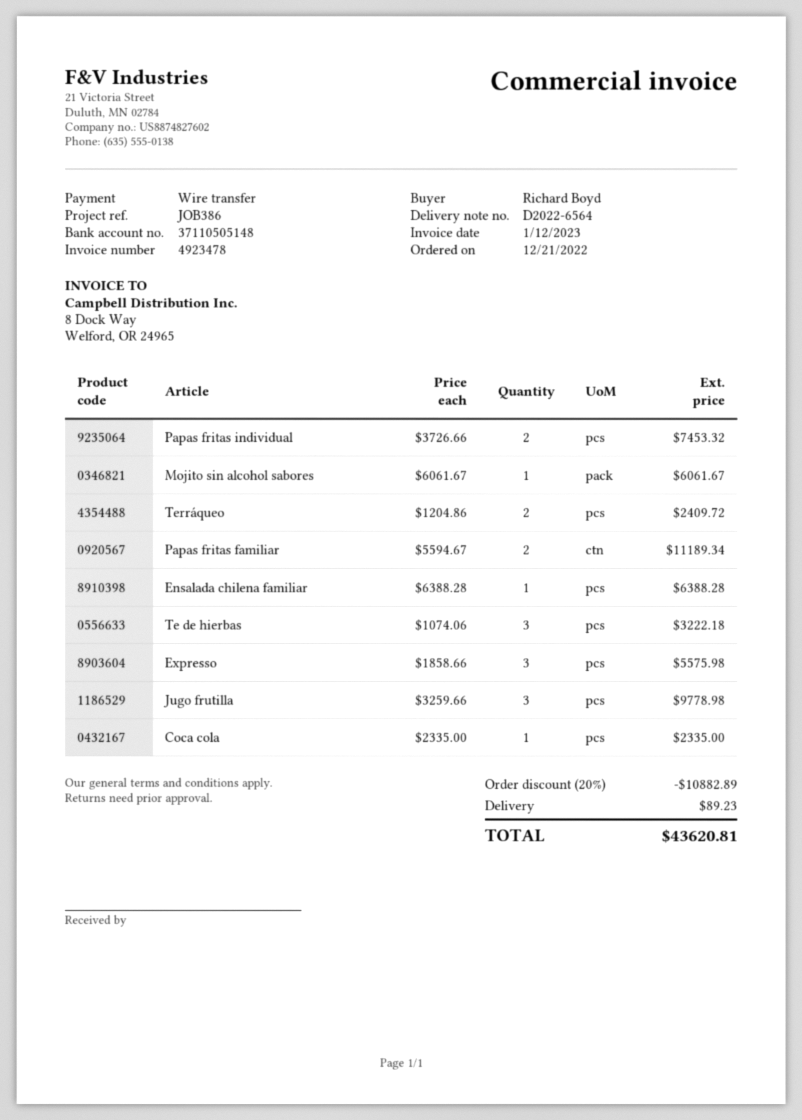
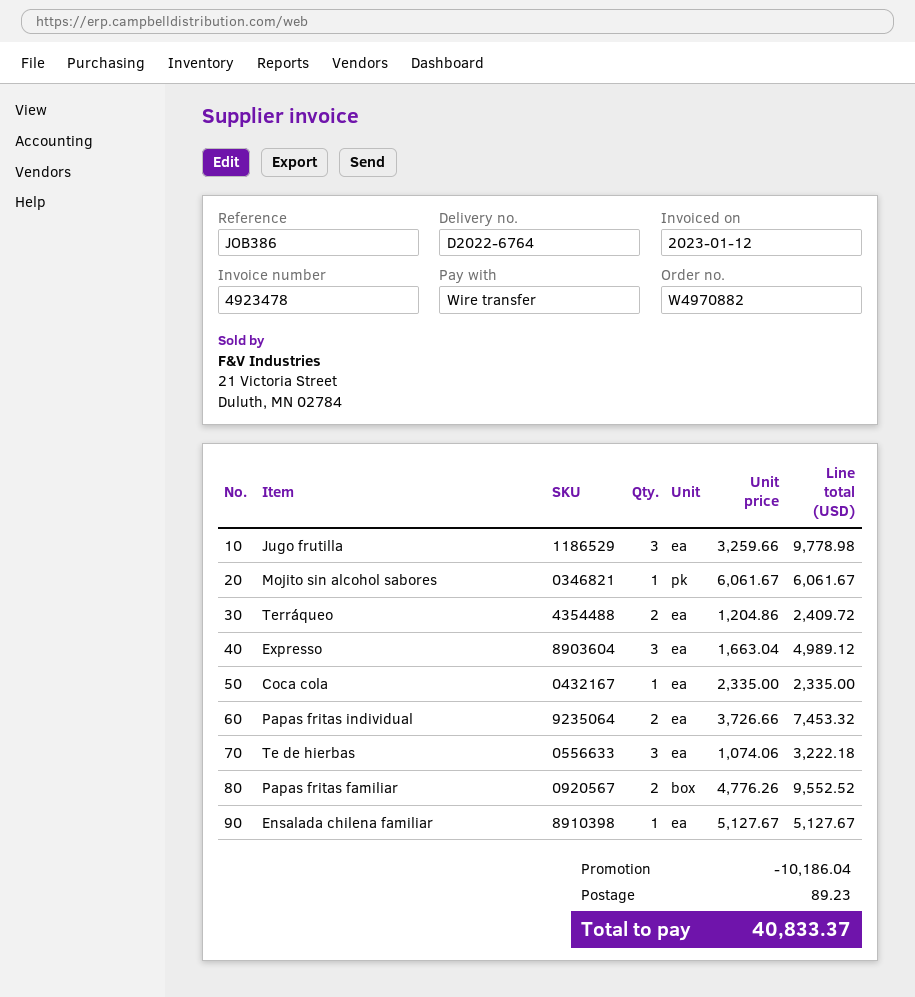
delivery note number: D2022-6564 -> D2022-6764
Papas fritas familiar: 2 x 5594.67 = 11189.34 -> 2 x 4776.26 = 9552.52
Ensalada chilena familiar: 1 x 6388.28 = 6388.28 -> 1 x 5127.67 = 5127.67
Expresso: 3 x 1858.66 = 5575.98 -> 3 x 1663.04 = 4989.12
discount: 10882.89 -> 10186.04
total: 43620.81 -> 40833.37

